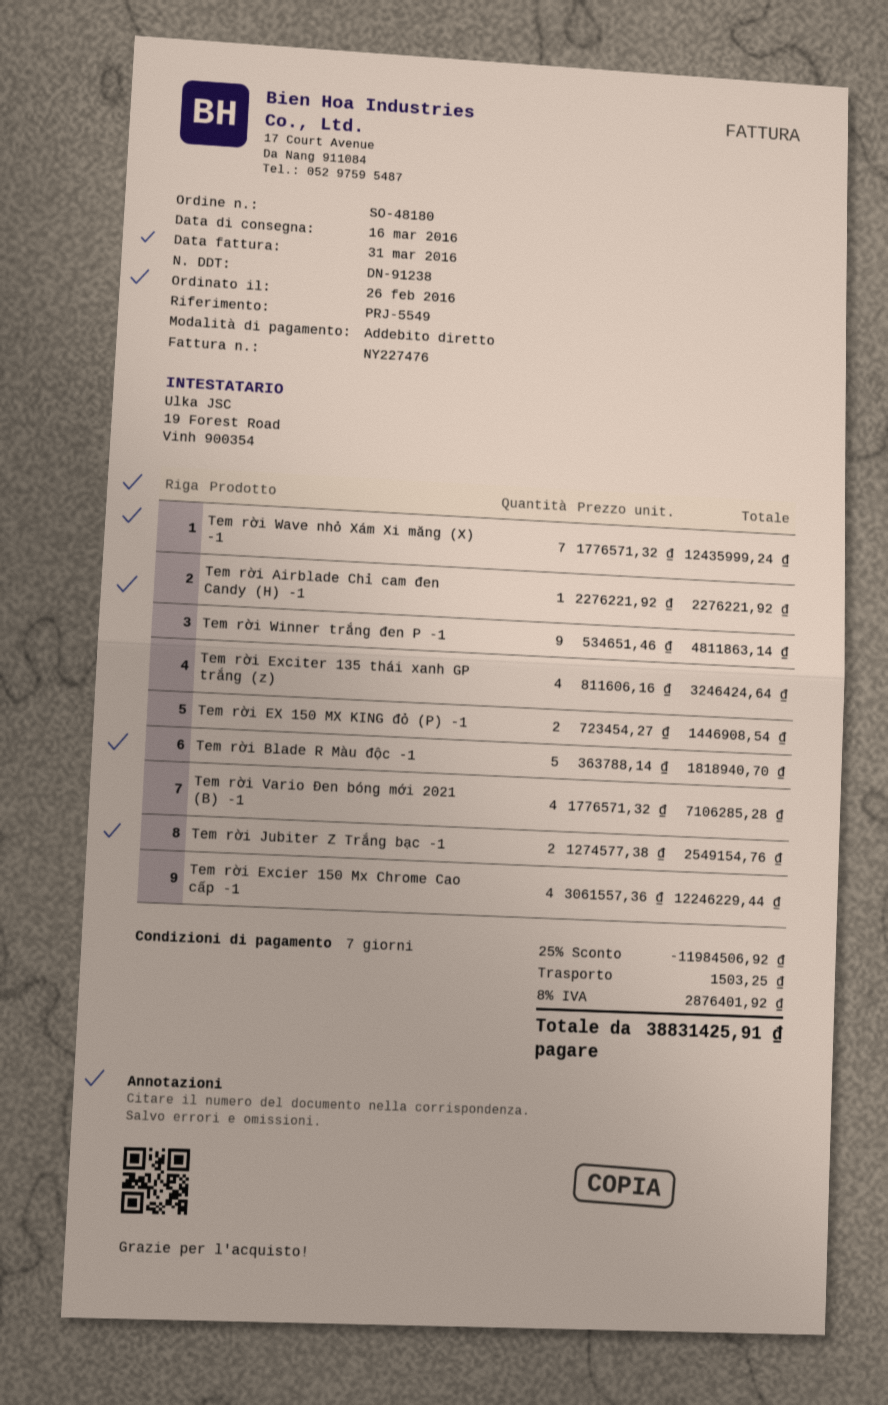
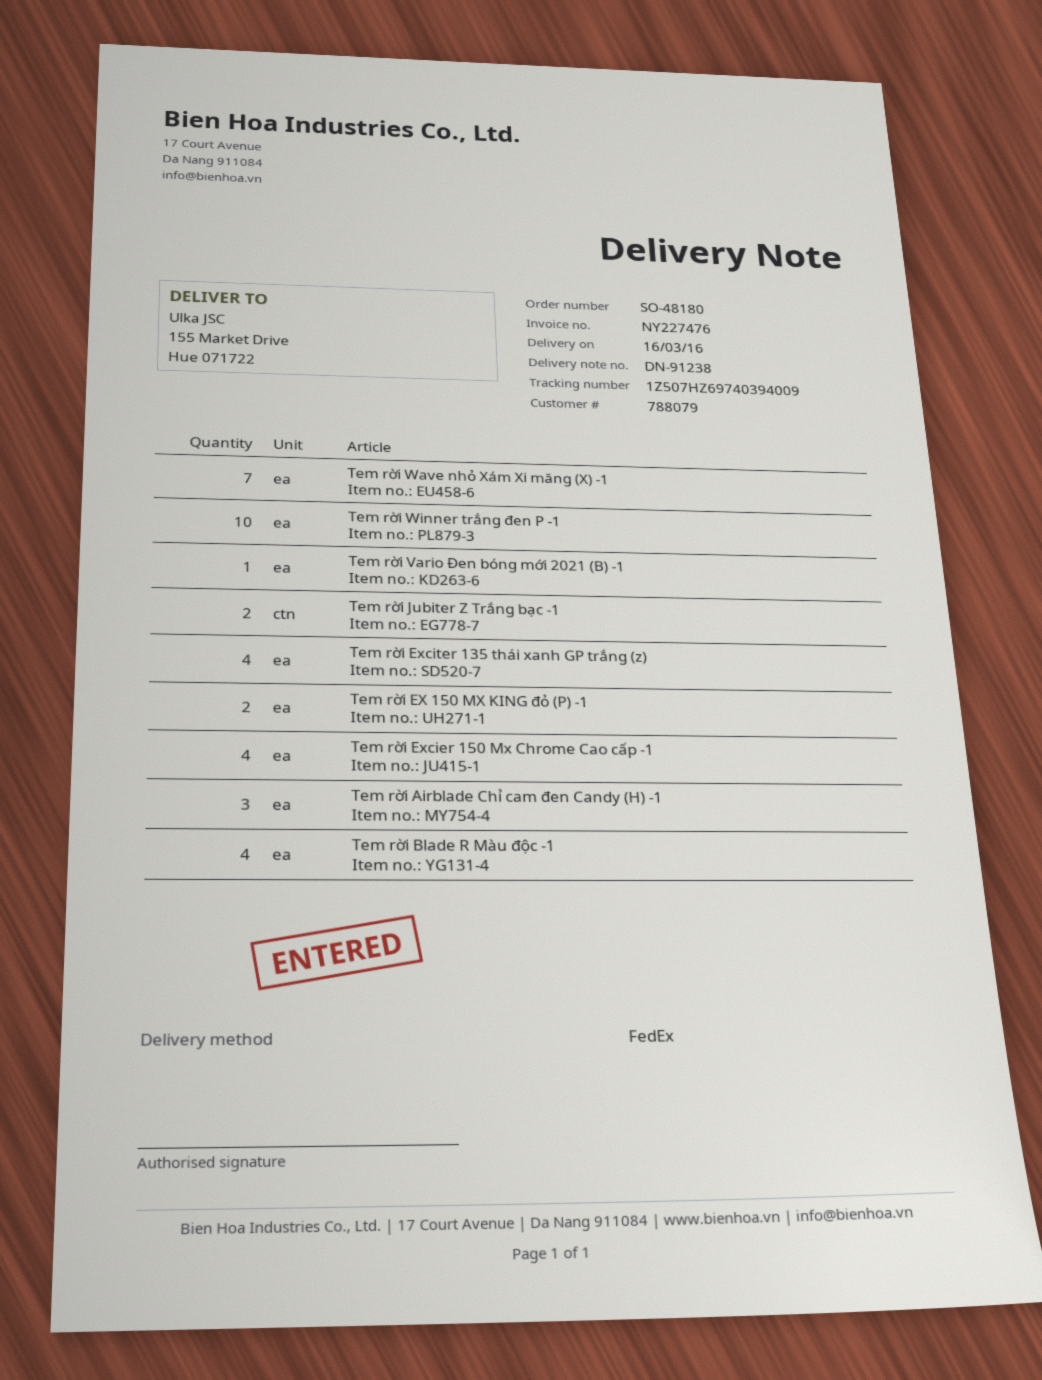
Tem rời Airblade Chỉ cam đen Candy (H) -1: 1 -> 3
Tem rời Winner trắng đen P -1: 9 -> 10
Tem rời Blade R Màu độc -1: 5 -> 4
Tem rời Vario Đen bóng mới 2021 (B) -1: 4 -> 1

